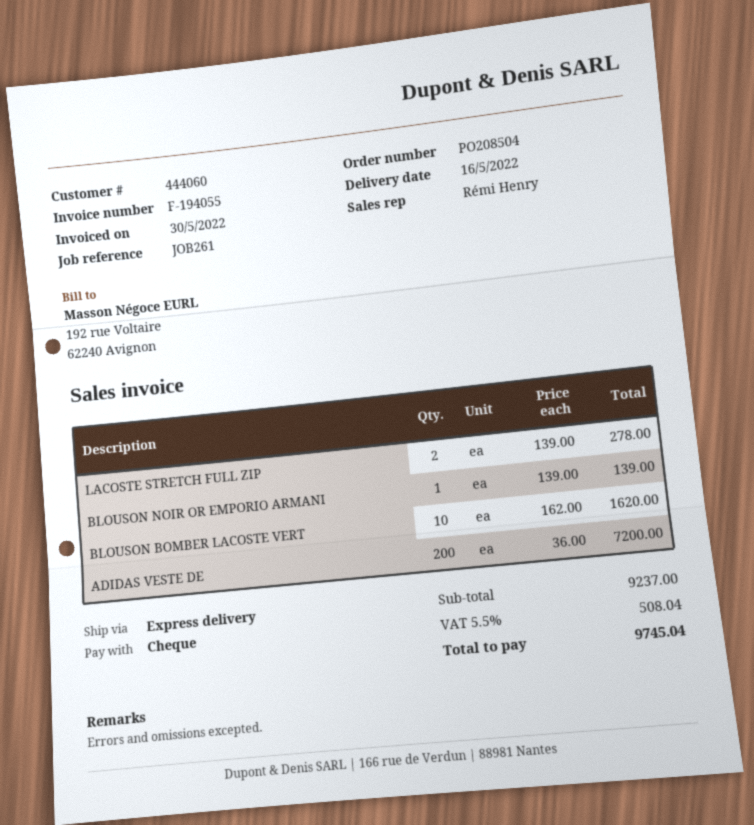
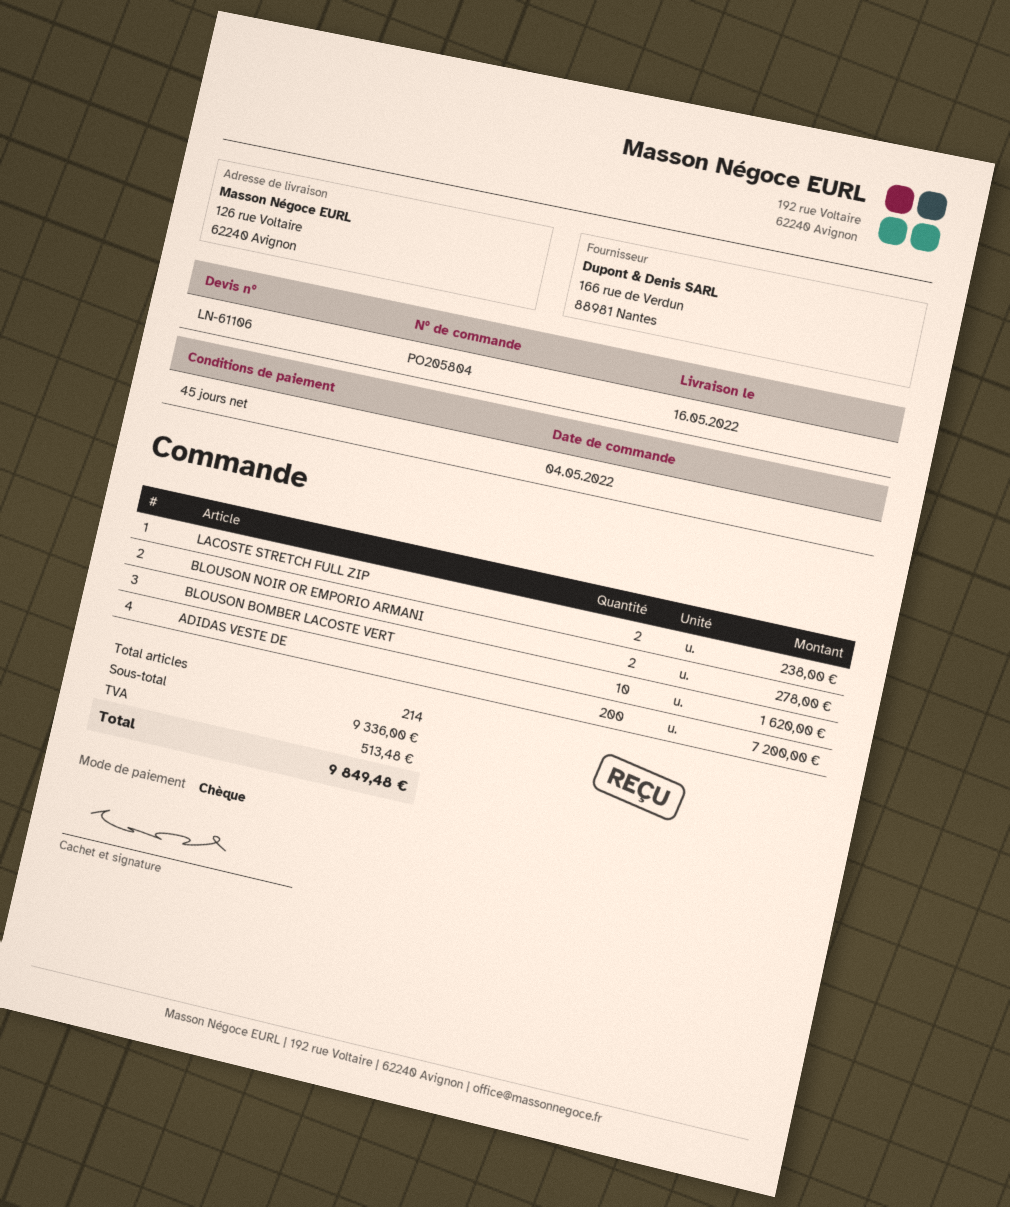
order number: PO208504 -> PO205804
LACOSTE STRETCH FULL ZIP: 2 for 278.00 -> 2 for 238.00
BLOUSON NOIR OR EMPORIO ARMANI: 1 for 139.00 -> 2 for 278.00
subtotal: 9237.00 -> 9336.00
tax: 508.04 -> 513.48
total: 9745.04 -> 9849.48

